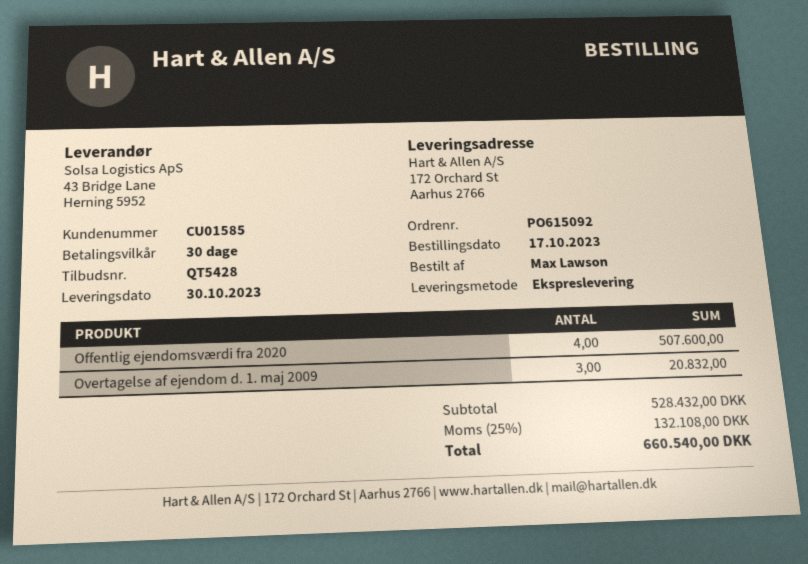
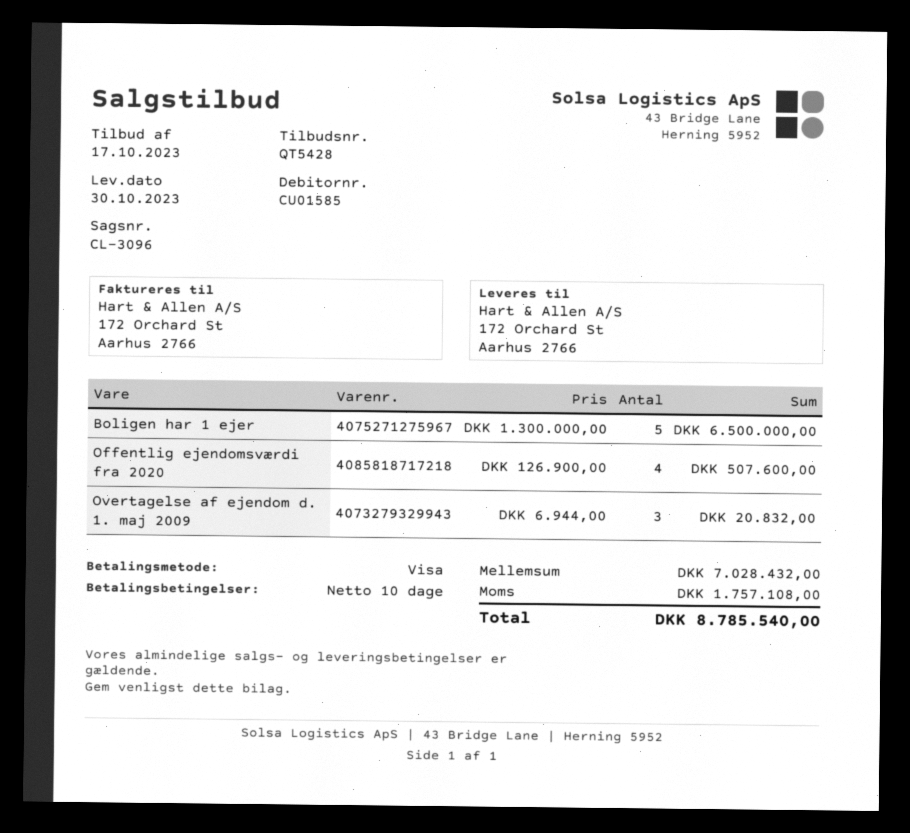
payment terms: 30 days -> 10 days
Boligen har 1 ejer: none -> 5 for 6500000.00
subtotal: 528432.00 -> 7028432.00
tax: 132108.00 -> 1757108.00
total: 660540.00 -> 8785540.00

